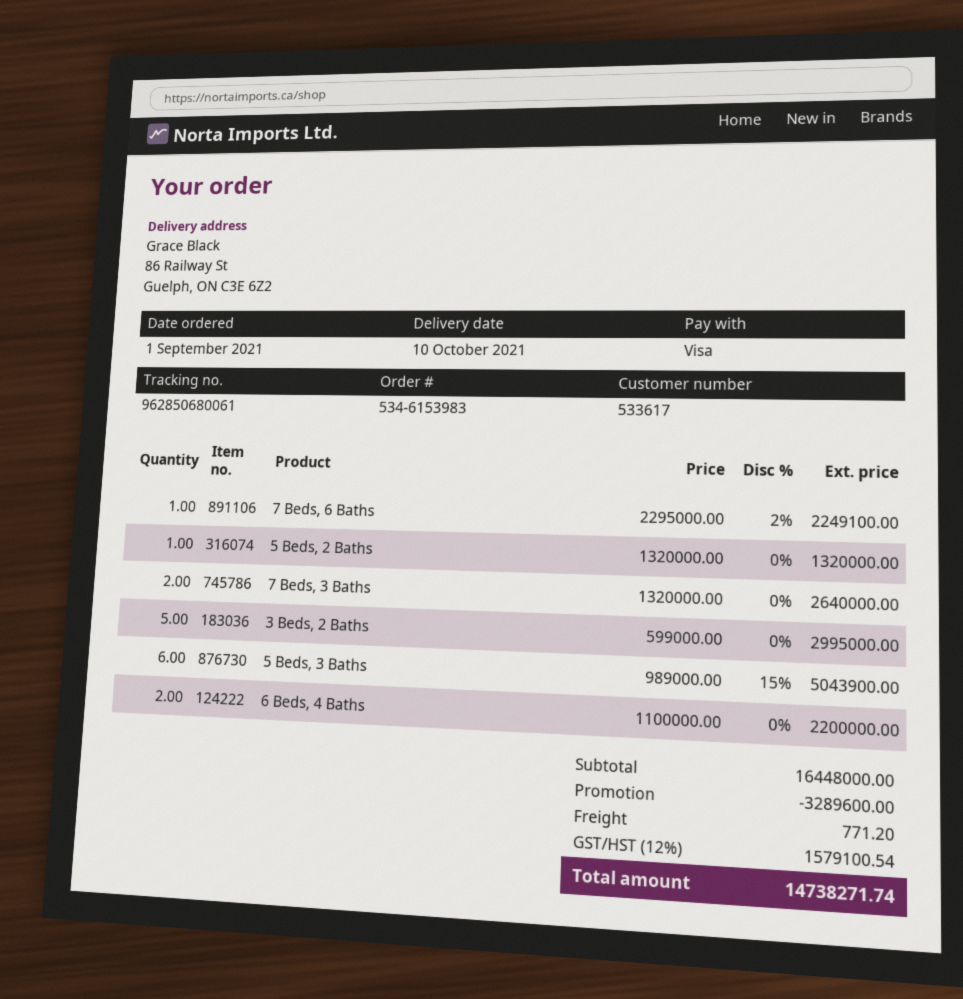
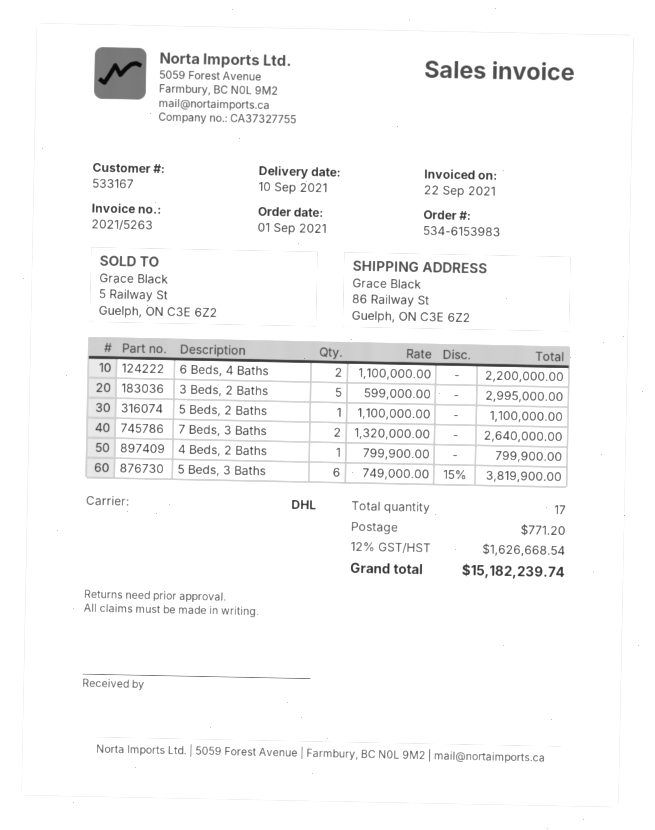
delivery date: 2021-10-10 -> 2021-09-10
customer number: 533617 -> 533167
7 Beds, 6 Baths: 1 x 2295000.00 - 2% = 2249100.00 -> none
5 Beds, 2 Baths: 1 x 1320000.00 = 1320000.00 -> 1 x 1100000.00 = 1100000.00
5 Beds, 3 Baths: 6 x 989000.00 - 15% = 5043900.00 -> 6 x 749000.00 - 15% = 3819900.00
4 Beds, 2 Baths: none -> 1 x 799900.00 = 799900.00
discount: 3289600.00 -> none
tax: 12% = 1579100.54 -> 12% = 1626668.54
total: 14738271.74 -> 15182239.74

